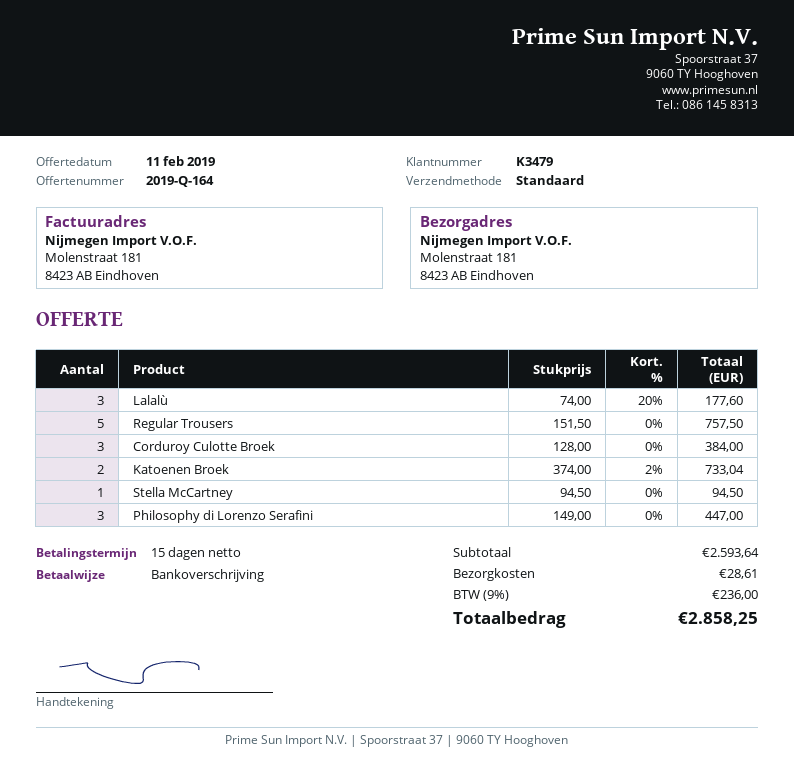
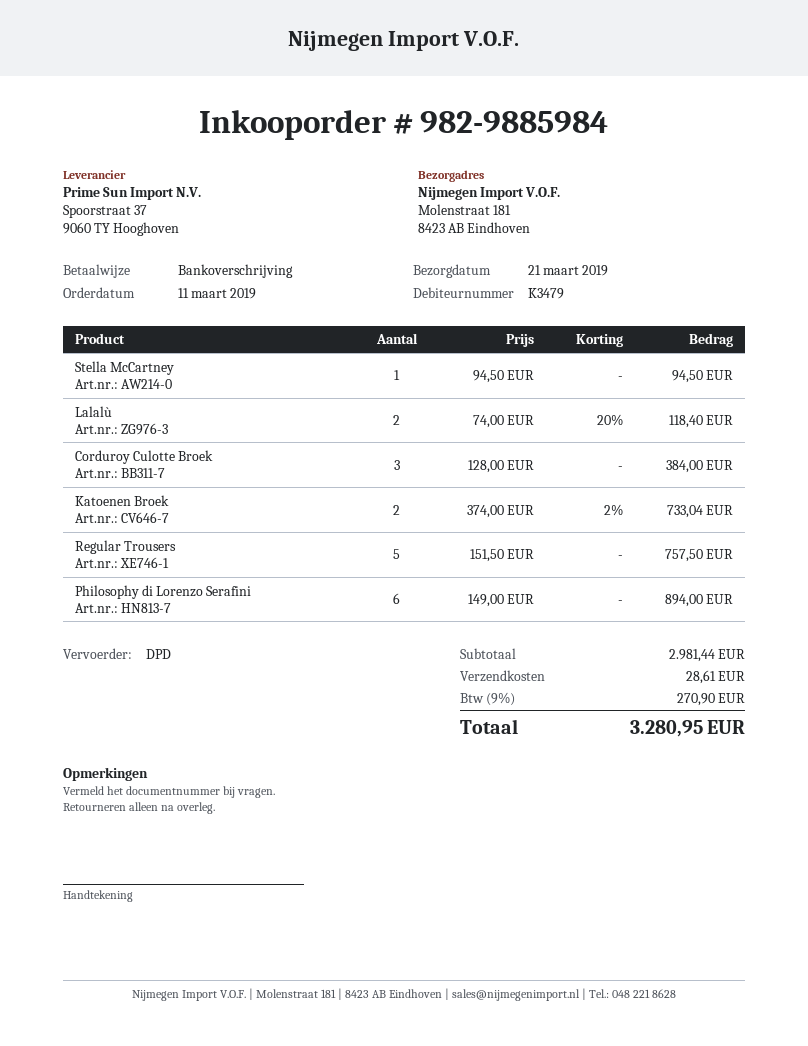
shipping method: standard -> DPD
Lalalù: 3 x 74.00 - 20% = 177.60 -> 2 x 74.00 - 20% = 118.40
Philosophy di Lorenzo Serafini: 3 x 149.00 = 447.00 -> 6 x 149.00 = 894.00
subtotal: 2593.64 -> 2981.44
tax: 9% = 236.00 -> 9% = 270.90
total: 2858.25 -> 3280.95

